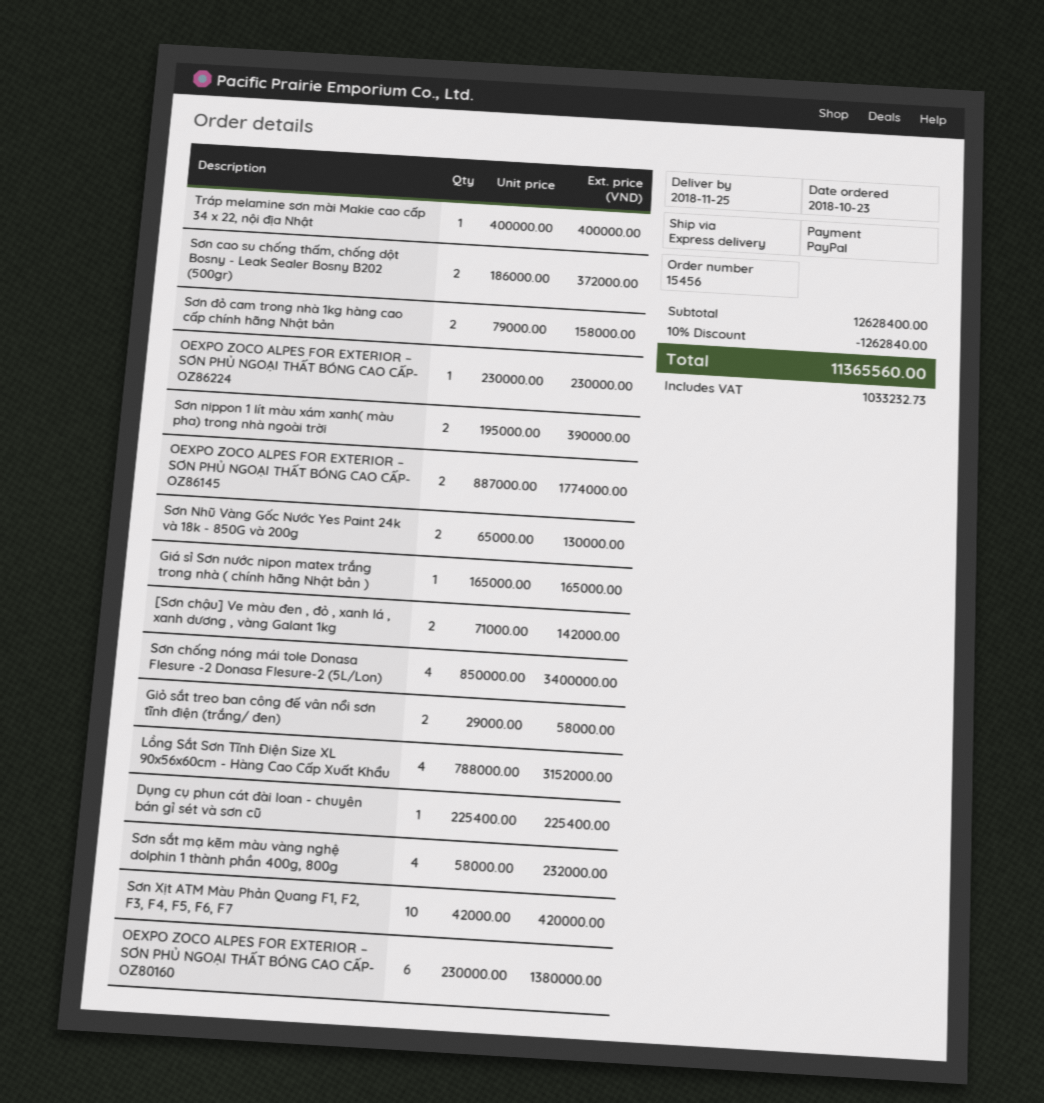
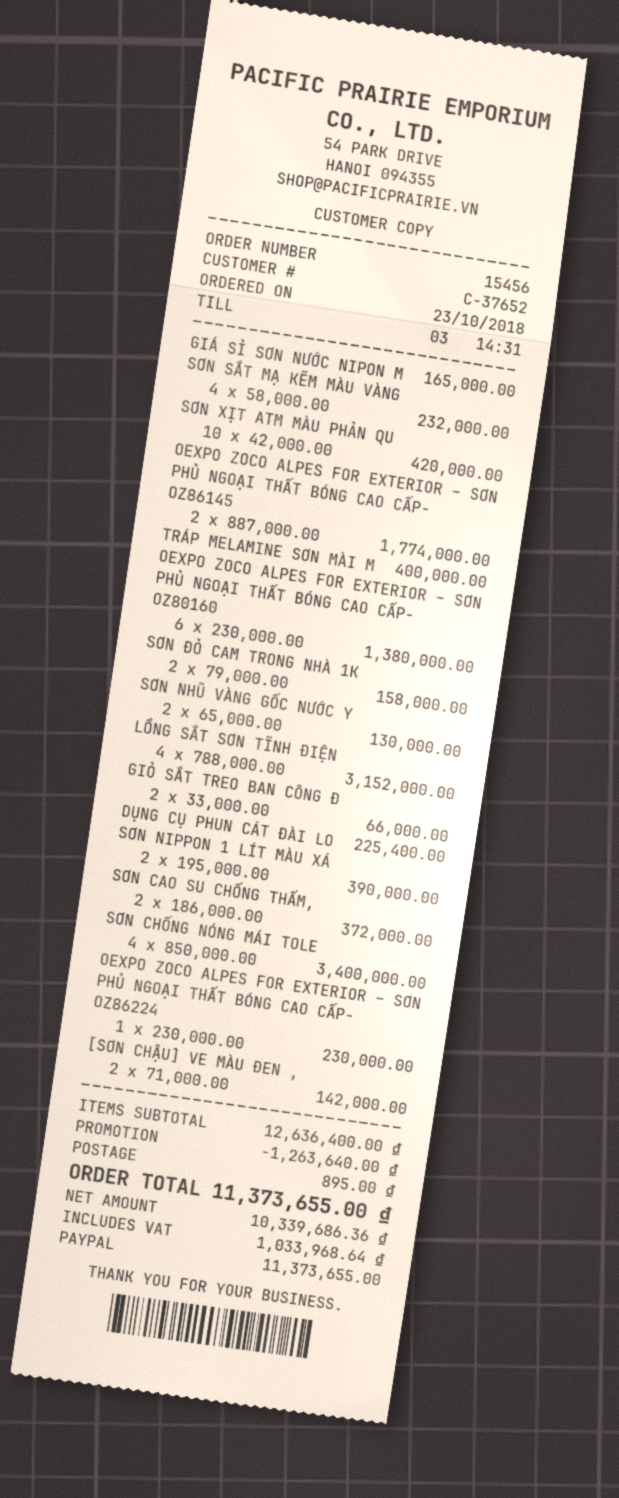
Giỏ sắt treo ban công đế vân nổi sơn tĩnh điện (trắng/ đen): 2 x 29000.00 = 58000.00 -> 2 x 33000.00 = 66000.00
subtotal: 12628400.00 -> 12636400.00
discount: 1262840.00 -> 1263640.00
shipping: none -> 895.00
tax: 1033232.73 -> 1033968.64
total: 11365560.00 -> 11373655.00

